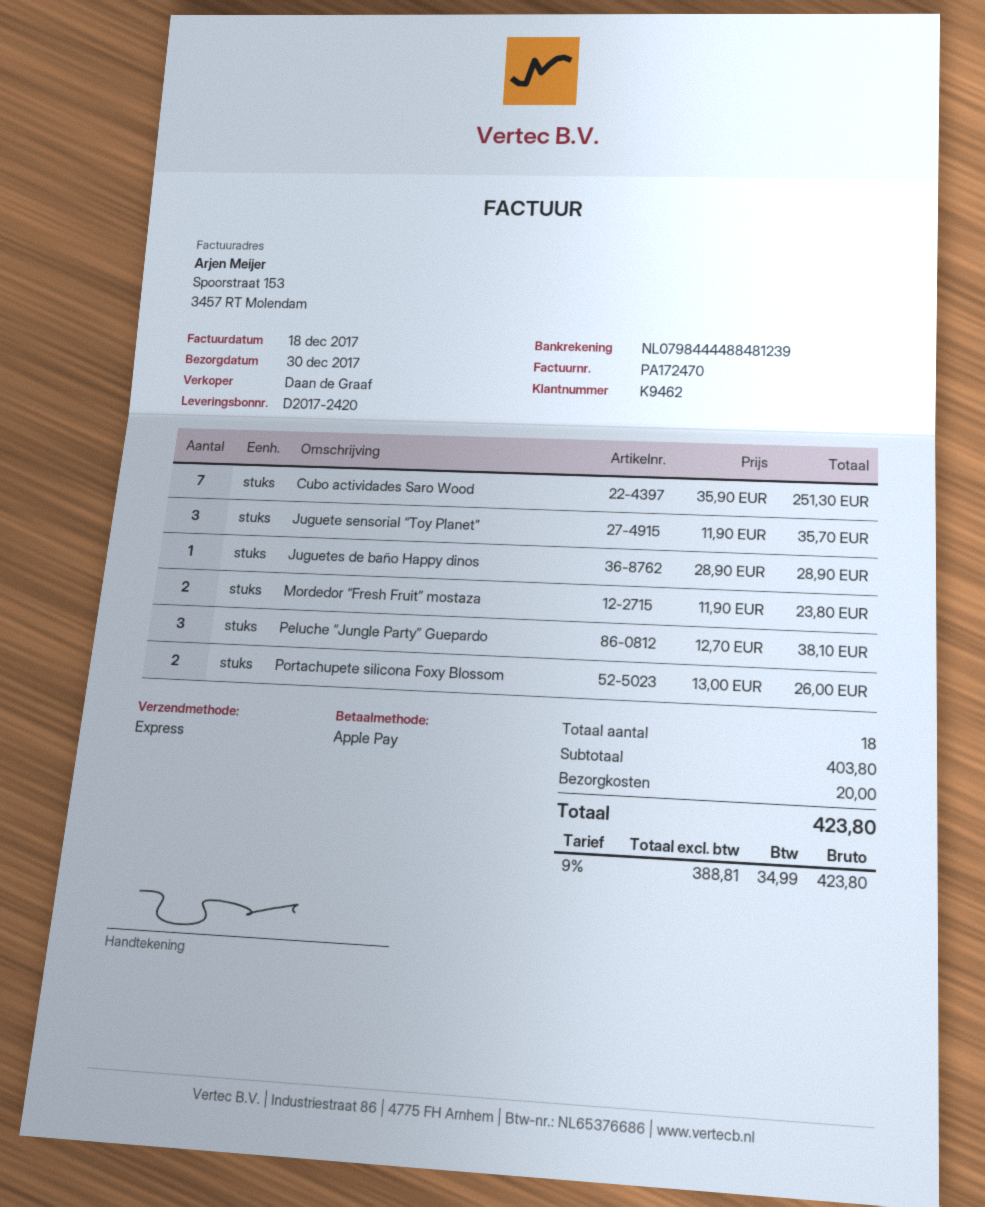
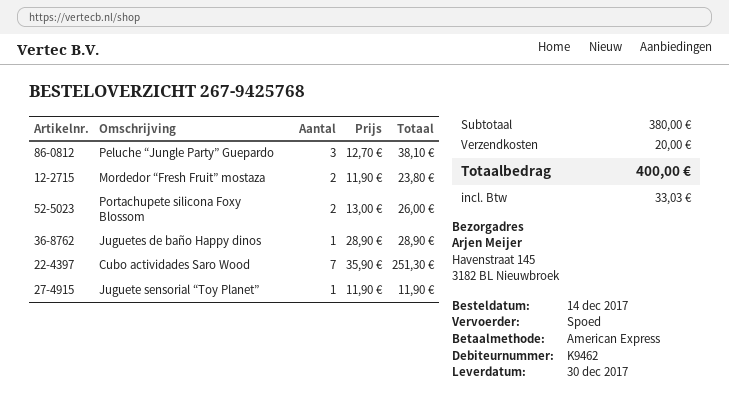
payment method: Apple Pay -> American Express
Juguete sensorial “Toy Planet”: 3 x 11.90 = 35.70 -> 1 x 11.90 = 11.90
subtotal: 403.80 -> 380.00
tax: 34.99 -> 33.03
total: 423.80 -> 400.00

